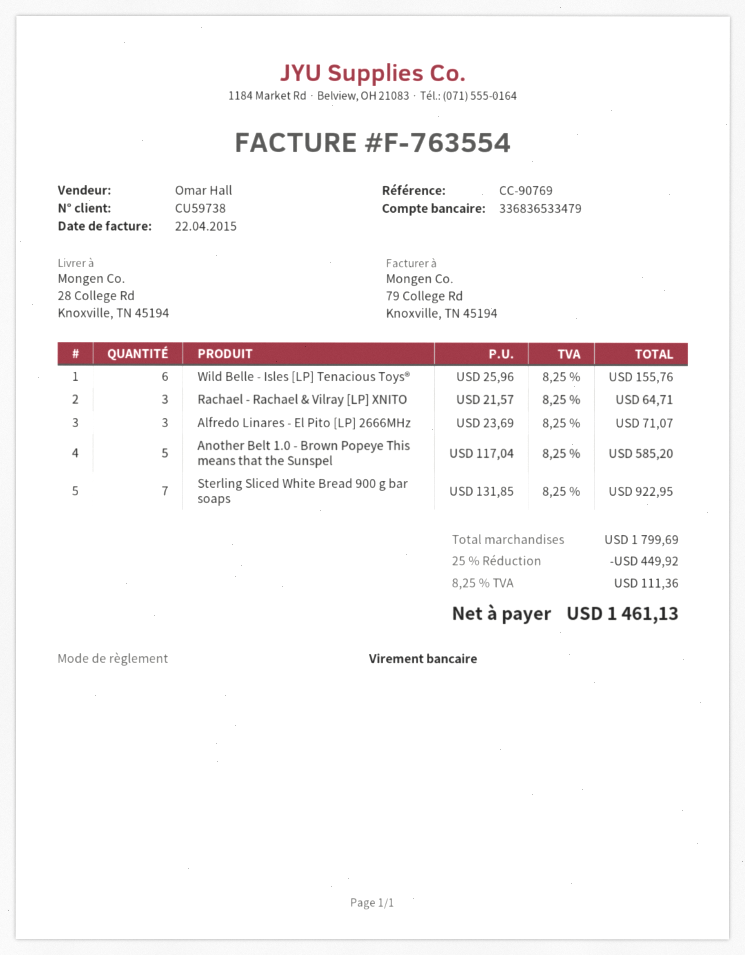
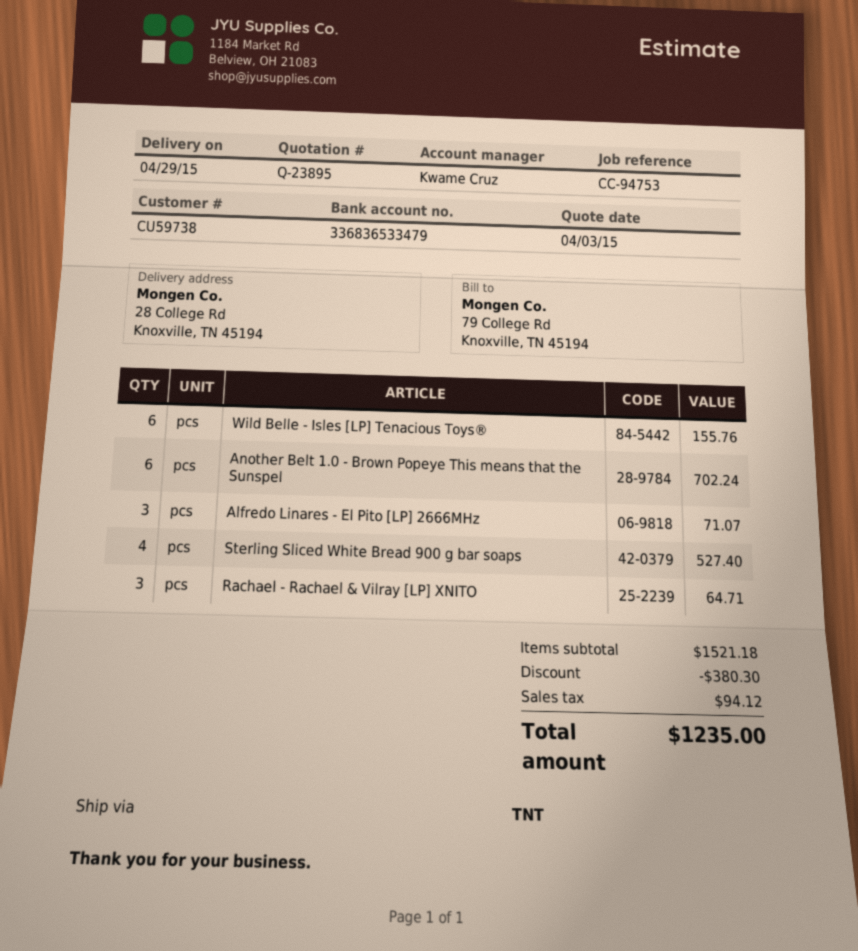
reference: CC-90769 -> CC-94753
sales rep: Omar Hall -> Kwame Cruz
Another Belt 1.0 - Brown Popeye This means that the Sunspel: 5 for 585.20 -> 6 for 702.24
Sterling Sliced White Bread 900 g bar soaps: 7 for 922.95 -> 4 for 527.40
subtotal: 1799.69 -> 1521.18
discount: 449.92 -> 380.30
tax: 111.36 -> 94.12
total: 1461.13 -> 1235.00

